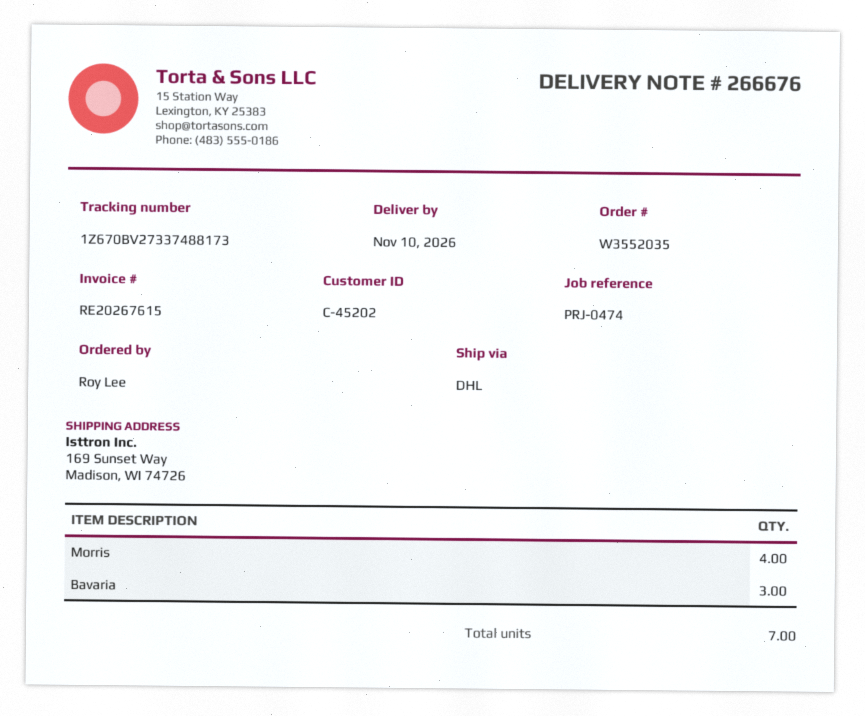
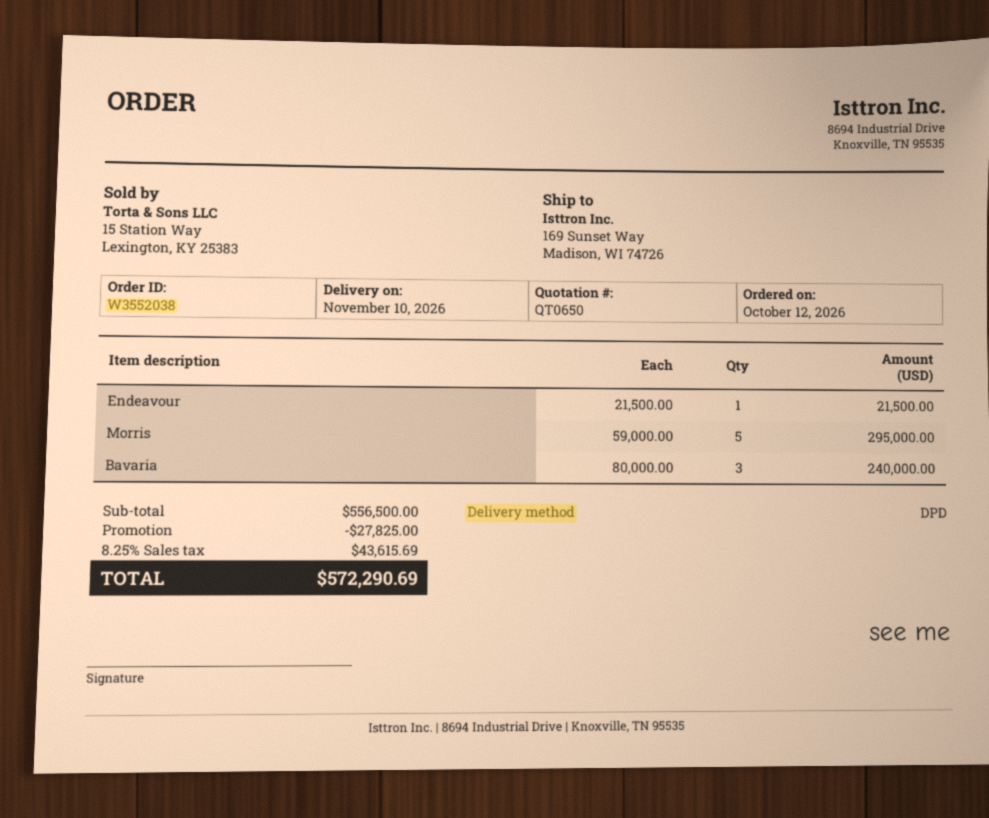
order number: W3552035 -> W3552038
shipping method: DHL -> DPD
Morris: 4 -> 5
Endeavour: none -> 1

